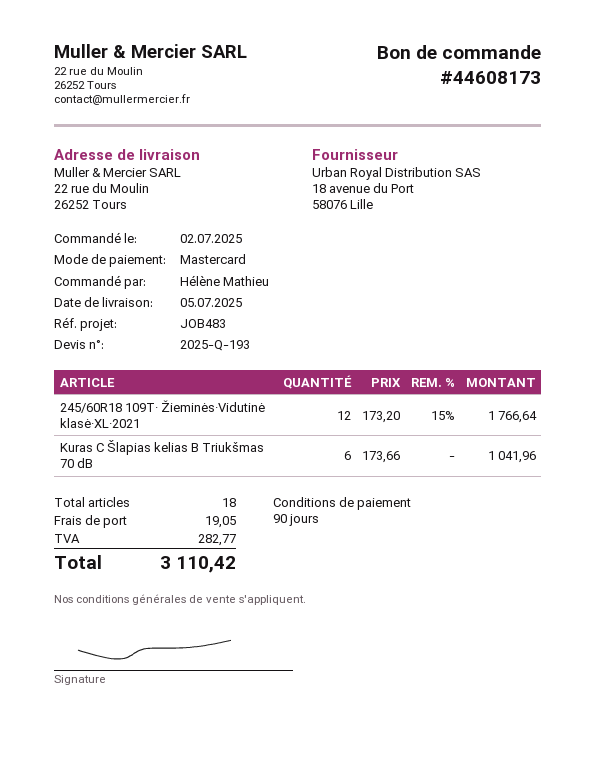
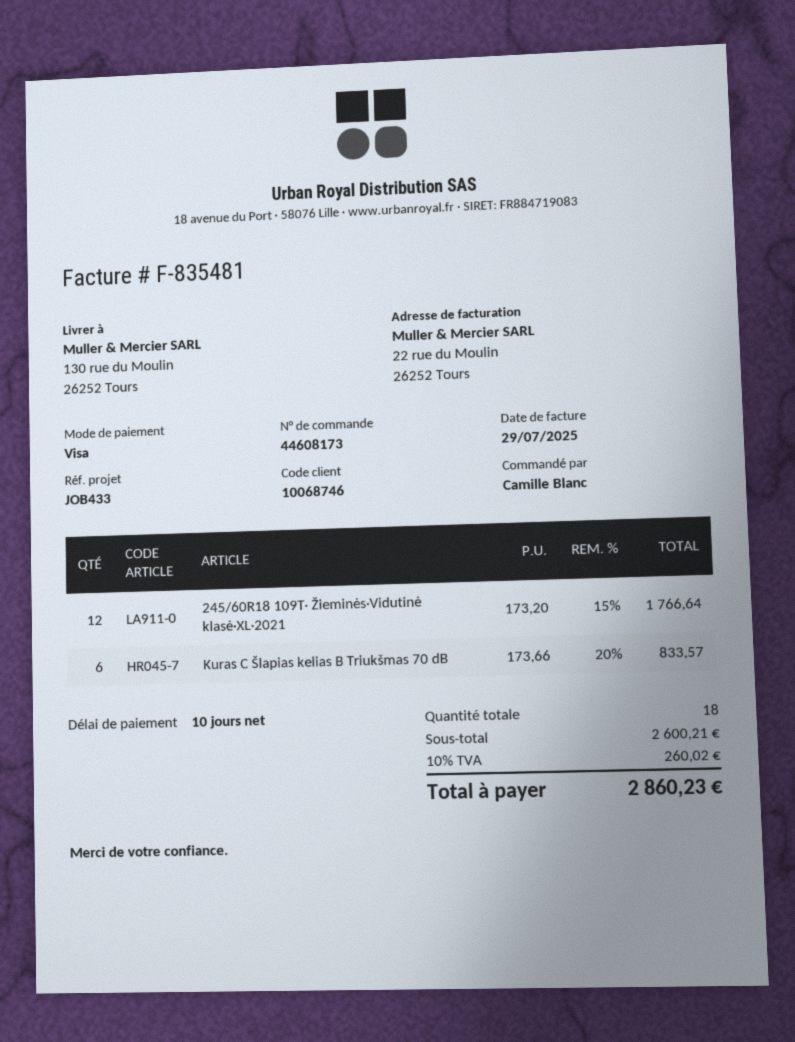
payment terms: 90 days -> 10 days
reference: JOB483 -> JOB433
ordered by: Hélène Mathieu -> Camille Blanc
payment method: Mastercard -> Visa
ship to: 22 rue du Moulin, 26252 Tours -> 130 rue du Moulin, 26252 Tours
Kuras C Šlapias kelias B Triukšmas 70 dB: 6 x 173.66 = 1041.96 -> 6 x 173.66 - 20% = 833.57
shipping: 19.05 -> none
tax: 282.77 -> 260.02
total: 3110.42 -> 2860.23

